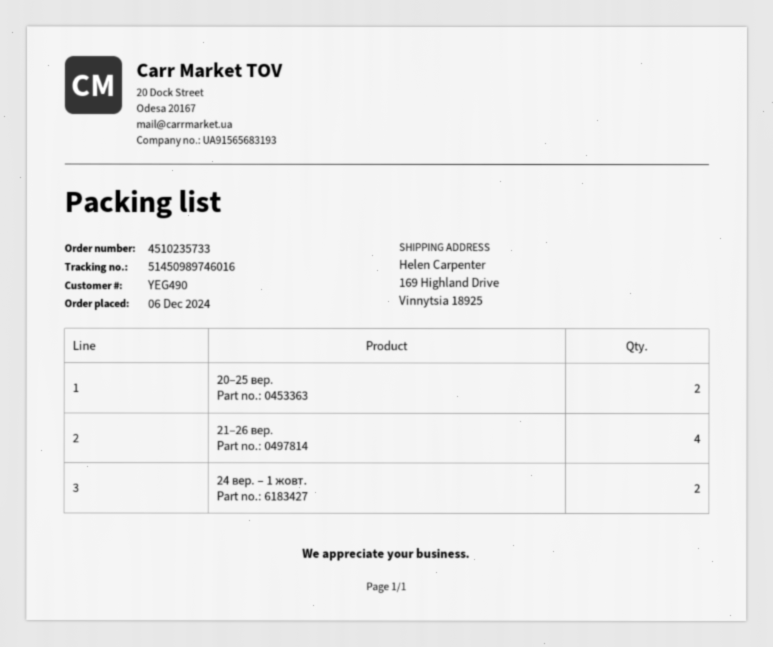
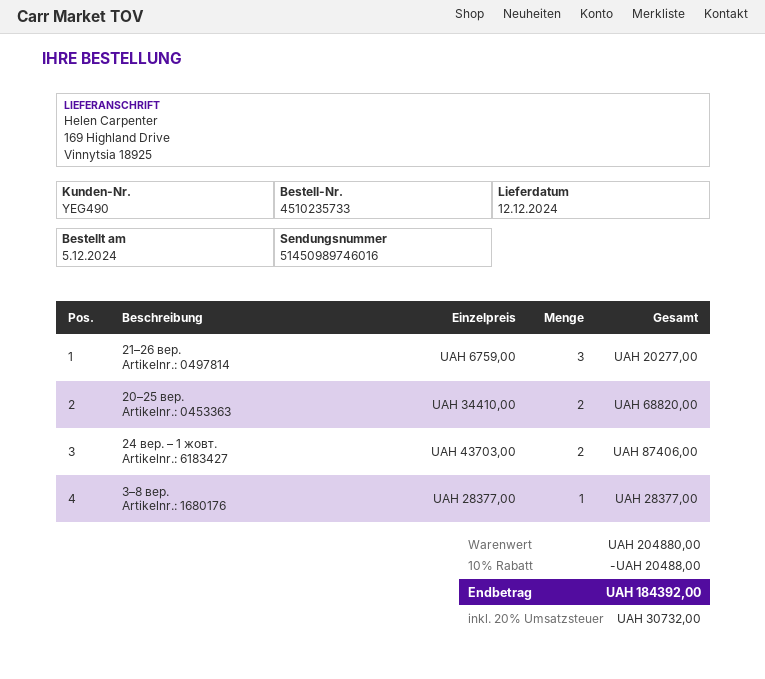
order date: 2024-12-06 -> 2024-12-05
21–26 вер.: 4 -> 3
3–8 вер.: none -> 1

